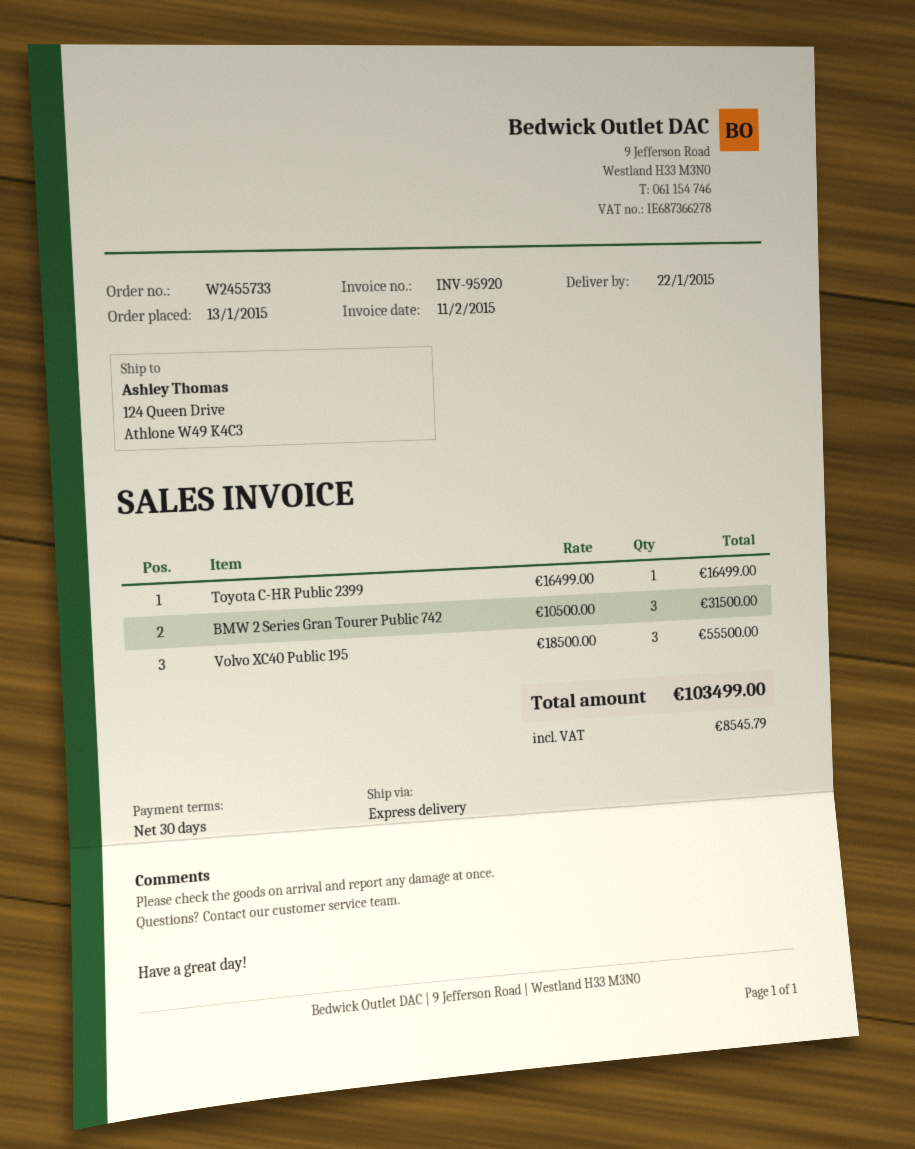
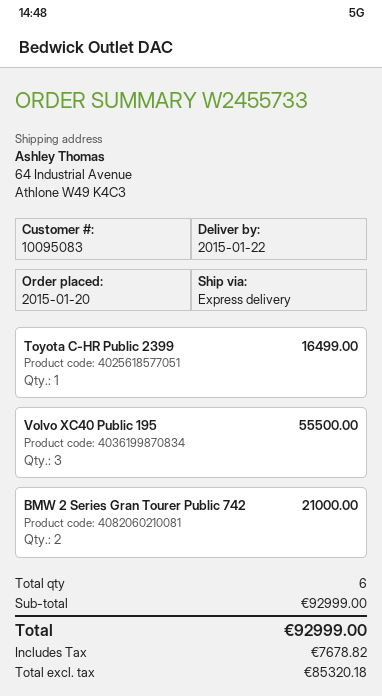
order date: 2015-01-13 -> 2015-01-20
ship to: 124 Queen Drive, Athlone W49 K4C3 -> 64 Industrial Avenue, Athlone W49 K4C3
BMW 2 Series Gran Tourer Public 742: 3 for 31500.00 -> 2 for 21000.00
tax: 8545.79 -> 7678.82
total: 103499.00 -> 92999.00

